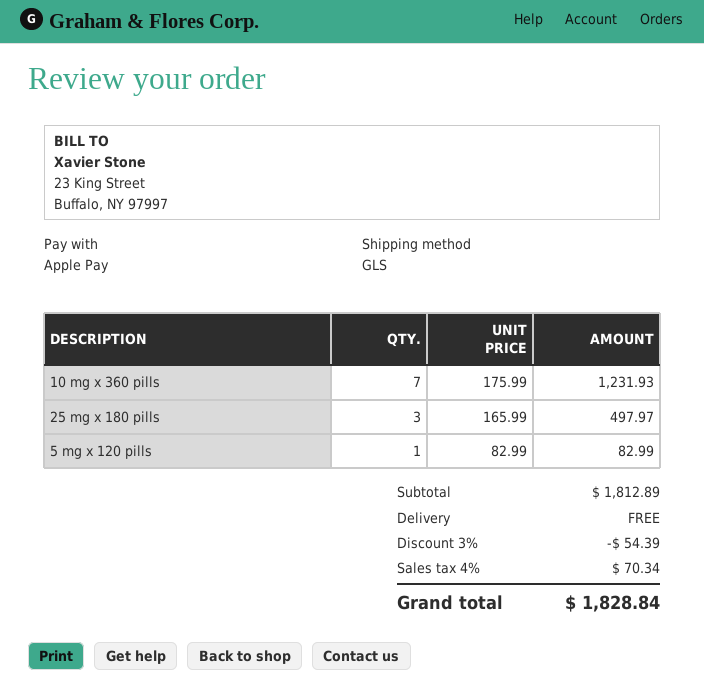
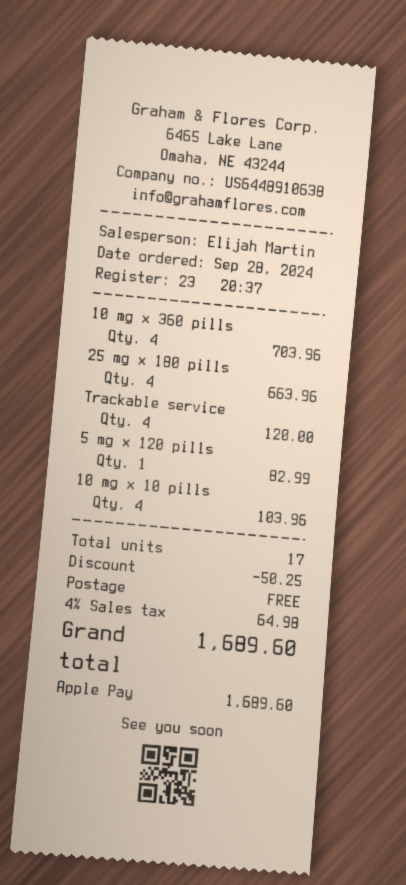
10 mg x 360 pills: 7 for 1231.93 -> 4 for 703.96
25 mg x 180 pills: 3 for 497.97 -> 4 for 663.96
Trackable service: none -> 4 for 120.00
10 mg x 10 pills: none -> 4 for 103.96
discount: 54.39 -> 50.25
tax: 4% = 70.34 -> 4% = 64.98
total: 1828.84 -> 1689.60

